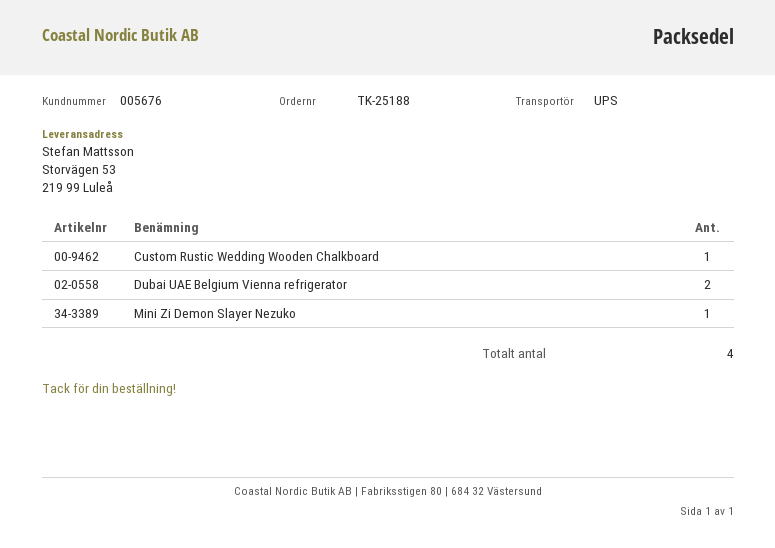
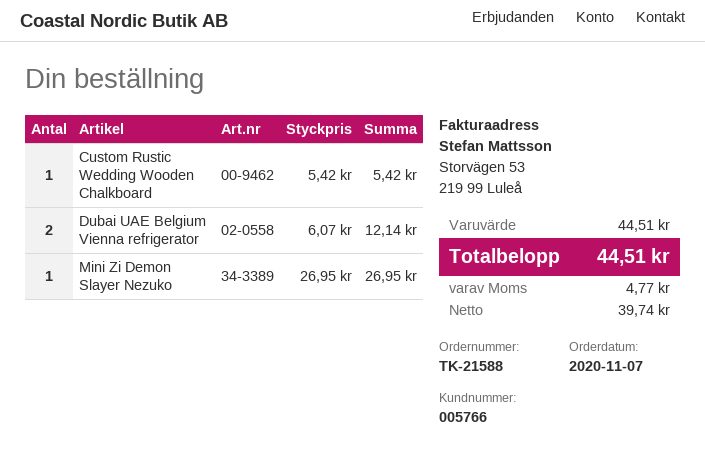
order number: TK-25188 -> TK-21588
customer number: 005676 -> 005766

